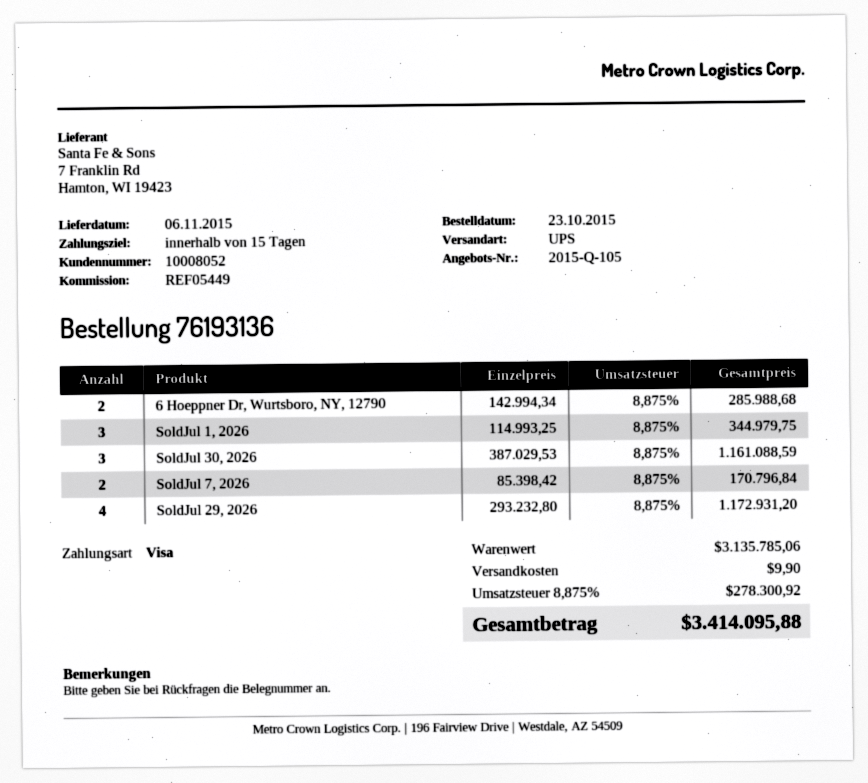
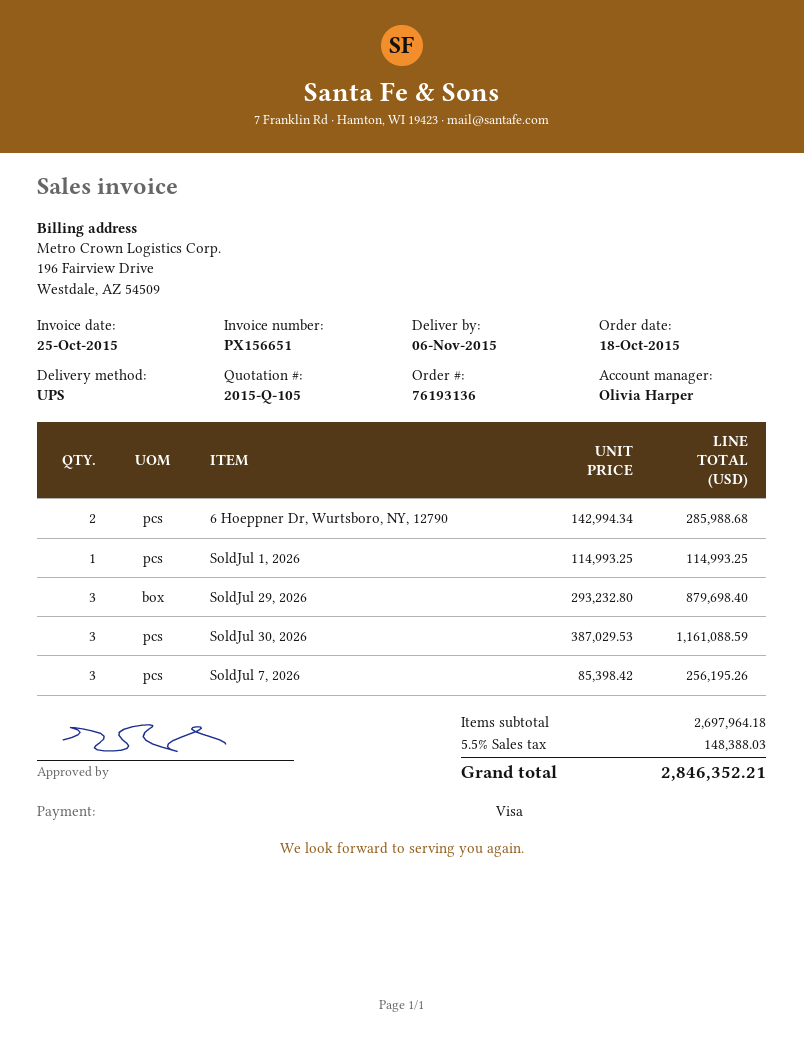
order date: 2015-10-23 -> 2015-10-18
SoldJul 1, 2026: 3 x 114993.25 = 344979.75 -> 1 x 114993.25 = 114993.25
SoldJul 7, 2026: 2 x 85398.42 = 170796.84 -> 3 x 85398.42 = 256195.26
SoldJul 29, 2026: 4 x 293232.80 = 1172931.20 -> 3 x 293232.80 = 879698.40
subtotal: 3135785.06 -> 2697964.18
shipping: 9.90 -> none
tax: 8.875% = 278300.92 -> 5.5% = 148388.03
total: 3414095.88 -> 2846352.21

